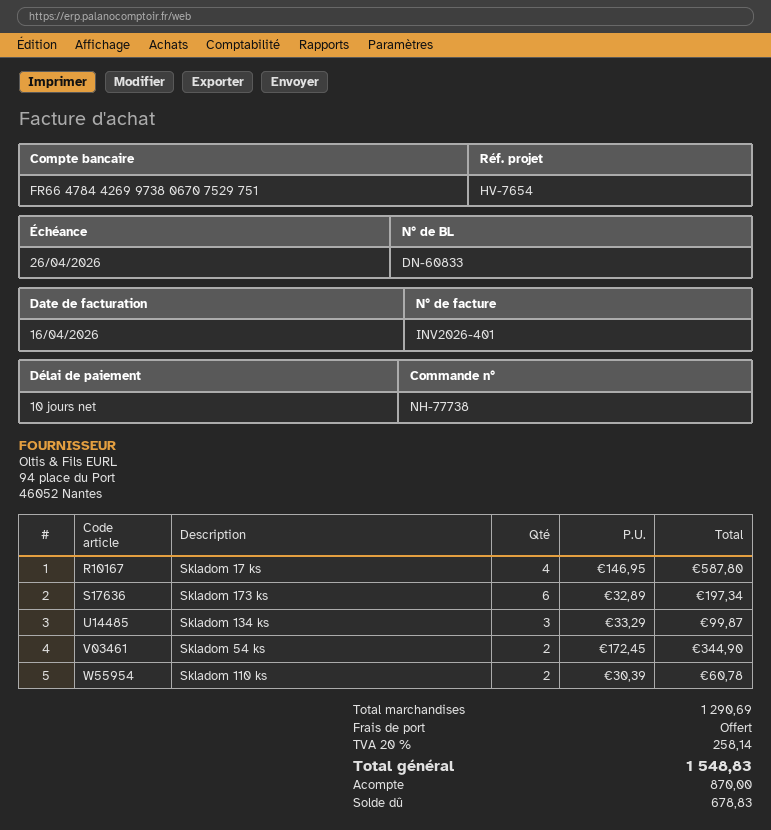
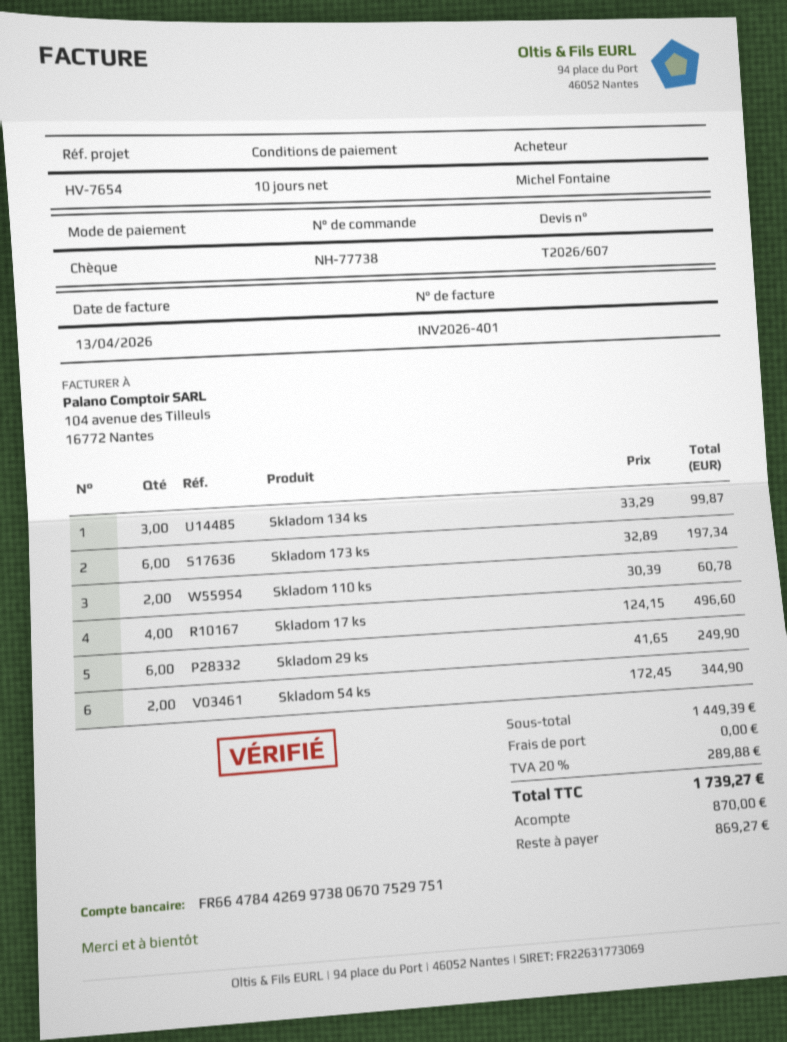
invoice date: 2026-04-16 -> 2026-04-13
Skladom 17 ks: 4 x 146.95 = 587.80 -> 4 x 124.15 = 496.60
Skladom 29 ks: none -> 6 x 41.65 = 249.90
subtotal: 1290.69 -> 1449.39
tax: 20% = 258.14 -> 20% = 289.88
total: 1548.83 -> 1739.27
balance: 678.83 -> 869.27

